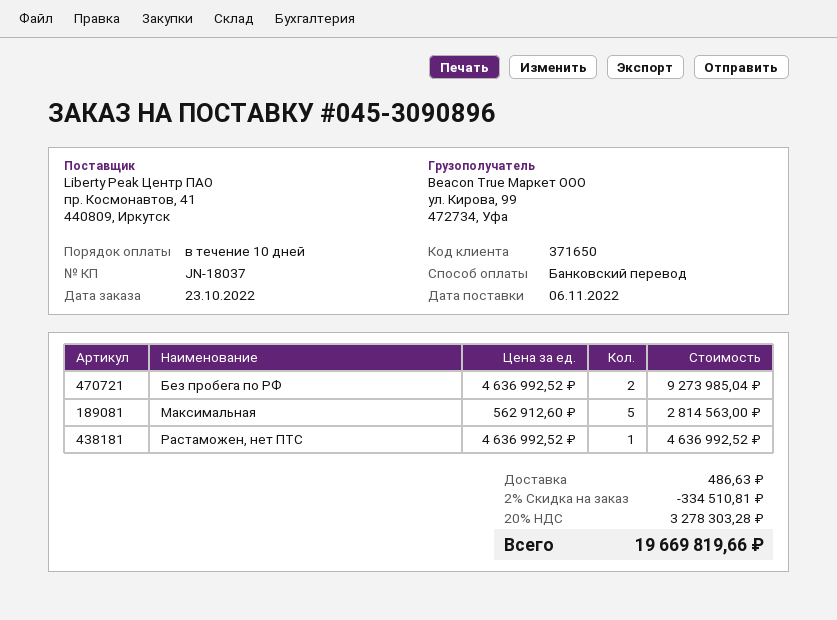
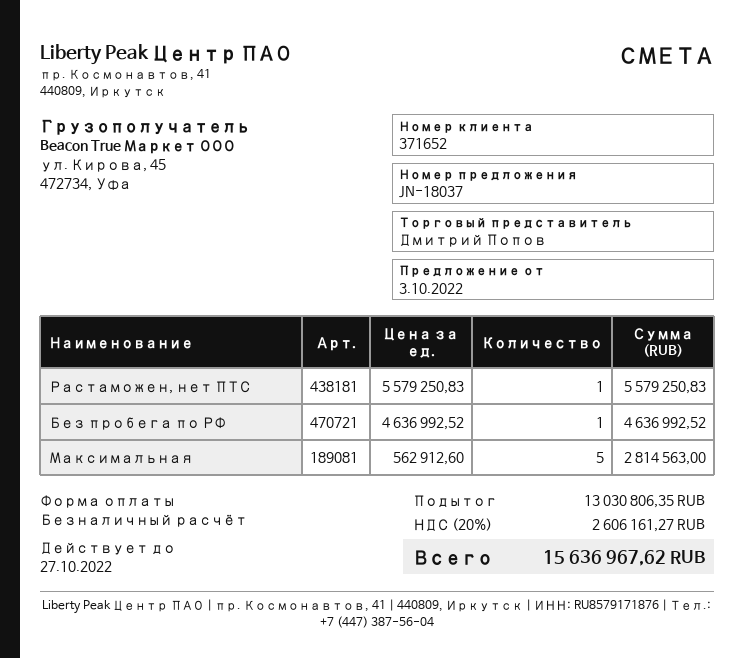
customer number: 371650 -> 371652
ship to: ул. Кирова, 99, 472734, Уфа -> ул. Кирова, 45, 472734, Уфа
Без пробега по РФ: 2 x 4636992.52 = 9273985.04 -> 1 x 4636992.52 = 4636992.52
Растаможен, нет ПТС: 1 x 4636992.52 = 4636992.52 -> 1 x 5579250.83 = 5579250.83
discount: 2% = 334510.81 -> none
shipping: 486.63 -> none
tax: 20% = 3278303.28 -> 20% = 2606161.27
total: 19669819.66 -> 15636967.62

